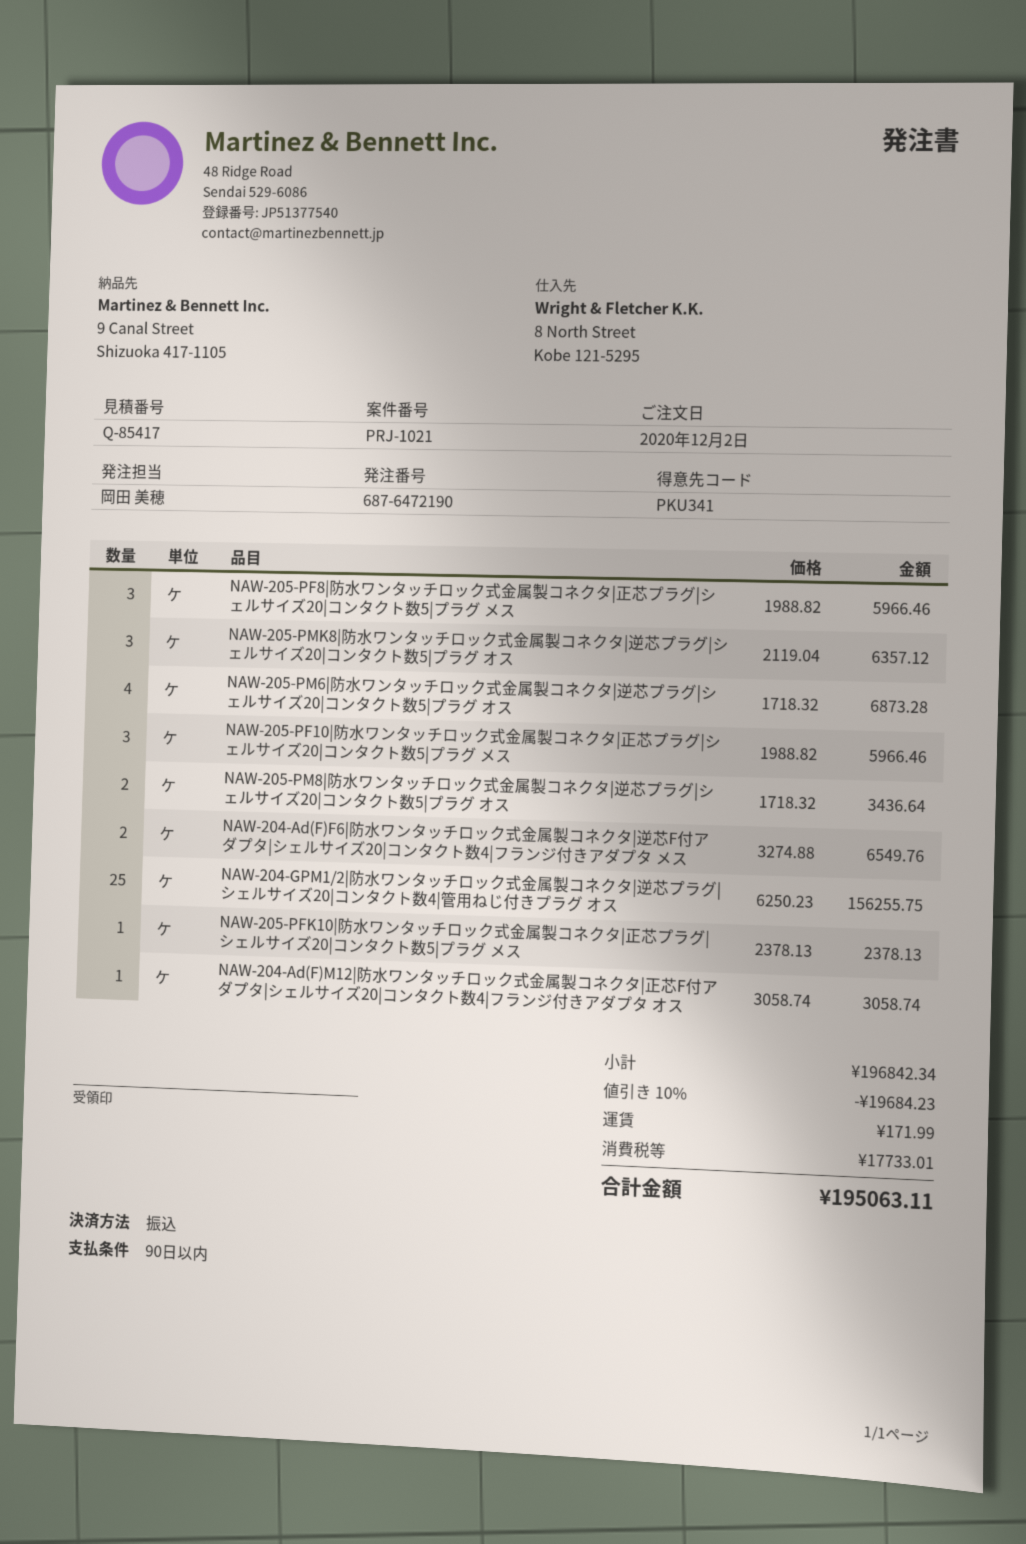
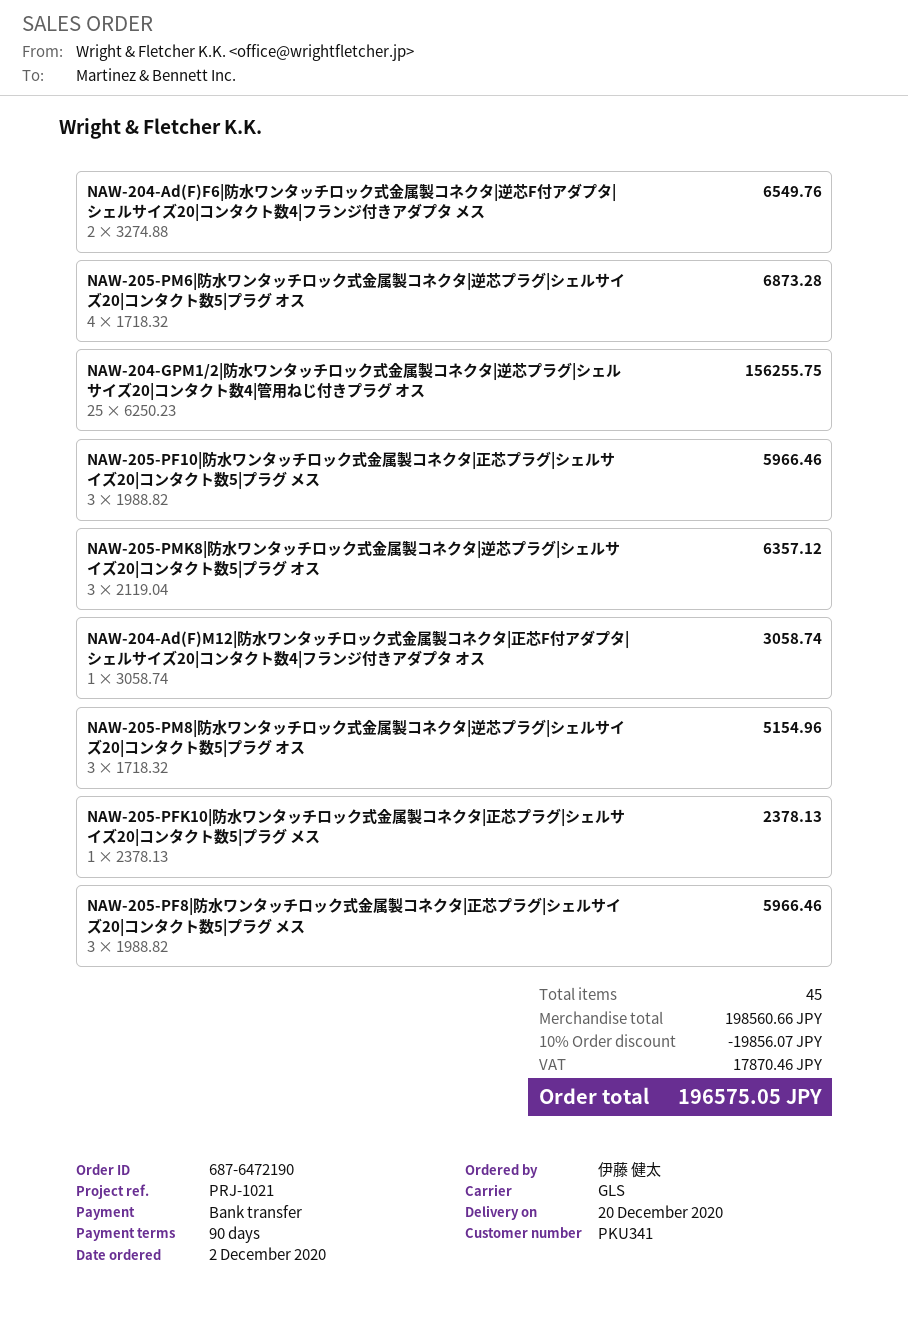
ordered by: 岡田 美穂 -> 伊藤 健太
NAW-205-PM8|防水ワンタッチロック式金属製コネクタ|逆芯プラグ|シェルサイズ20|コンタクト数5|プラグ オス: 2 x 1718.32 = 3436.64 -> 3 x 1718.32 = 5154.96
subtotal: 196842.34 -> 198560.66
discount: 10% = 19684.23 -> 10% = 19856.07
shipping: 171.99 -> none
tax: 17733.01 -> 17870.46
total: 195063.11 -> 196575.05

